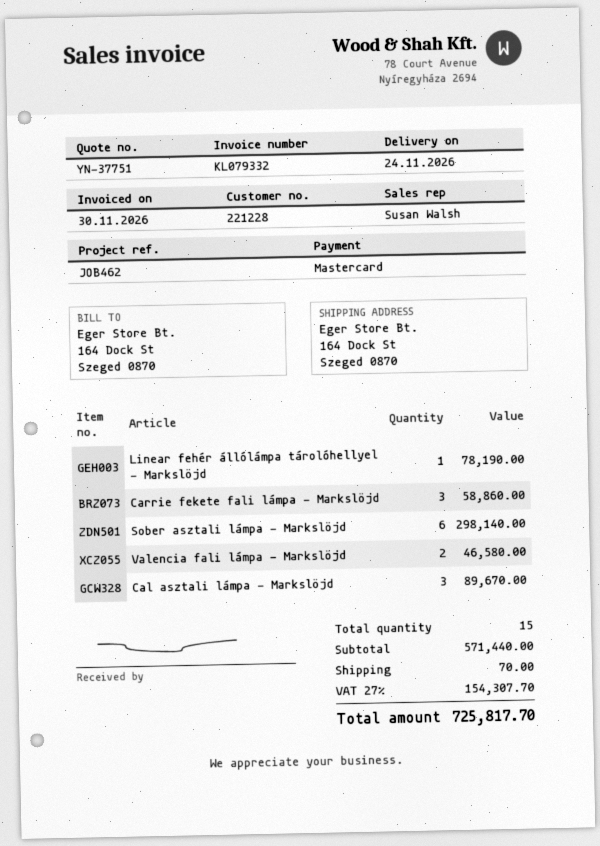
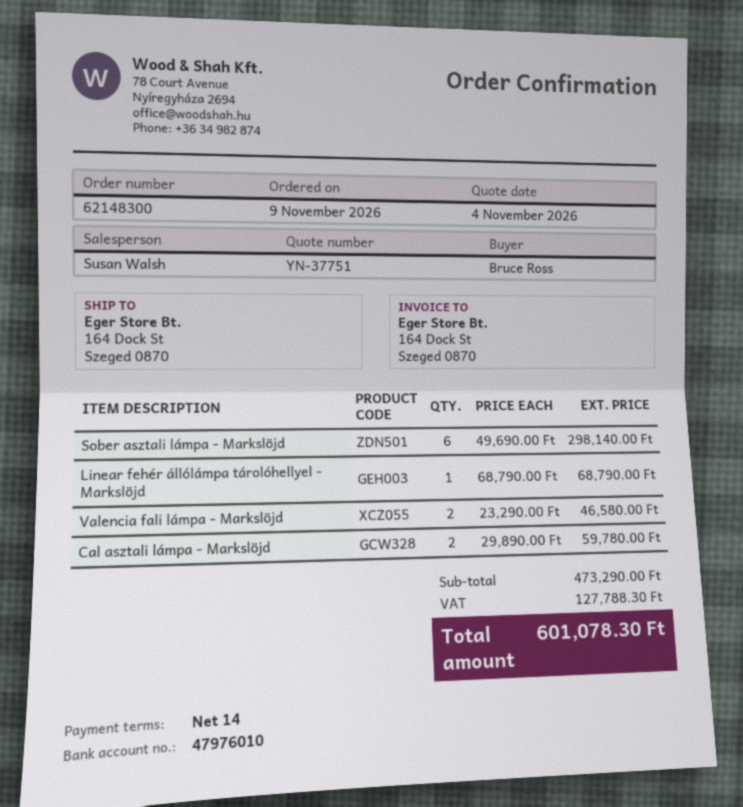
Linear fehér állólámpa tárolóhellyel - Markslöjd: 1 for 78190.00 -> 1 for 68790.00
Carrie fekete fali lámpa - Markslöjd: 3 for 58860.00 -> none
Cal asztali lámpa - Markslöjd: 3 for 89670.00 -> 2 for 59780.00
subtotal: 571440.00 -> 473290.00
shipping: 70.00 -> none
tax: 154307.70 -> 127788.30
total: 725817.70 -> 601078.30

